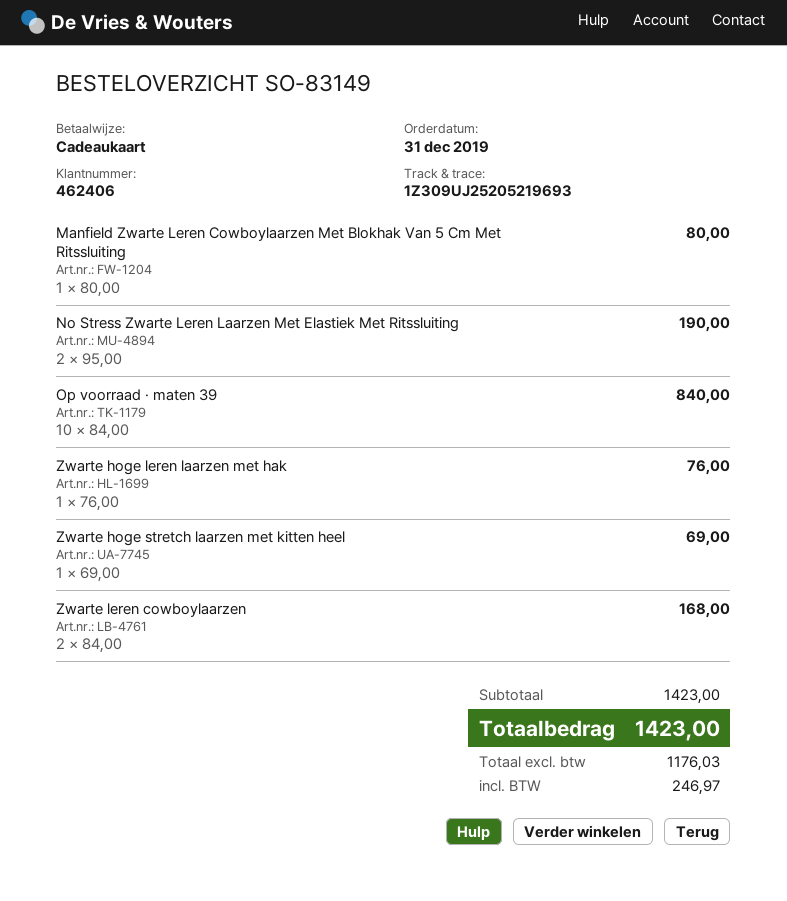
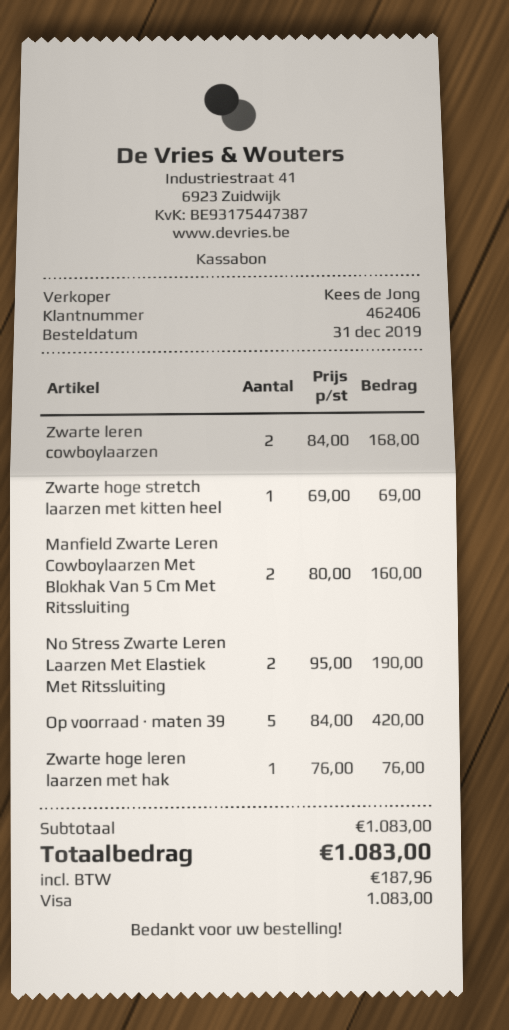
payment method: gift card -> Visa
Manfield Zwarte Leren Cowboylaarzen Met Blokhak Van 5 Cm Met Ritssluiting: 1 x 80.00 = 80.00 -> 2 x 80.00 = 160.00
Op voorraad · maten 39: 10 x 84.00 = 840.00 -> 5 x 84.00 = 420.00
subtotal: 1423.00 -> 1083.00
tax: 246.97 -> 187.96
total: 1423.00 -> 1083.00

